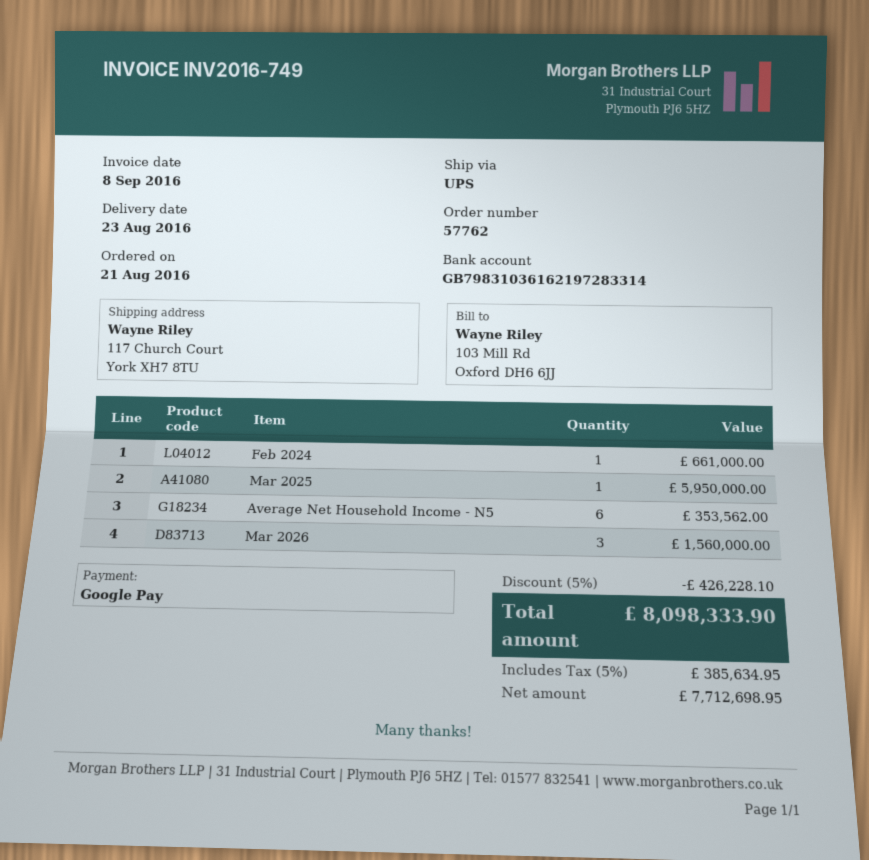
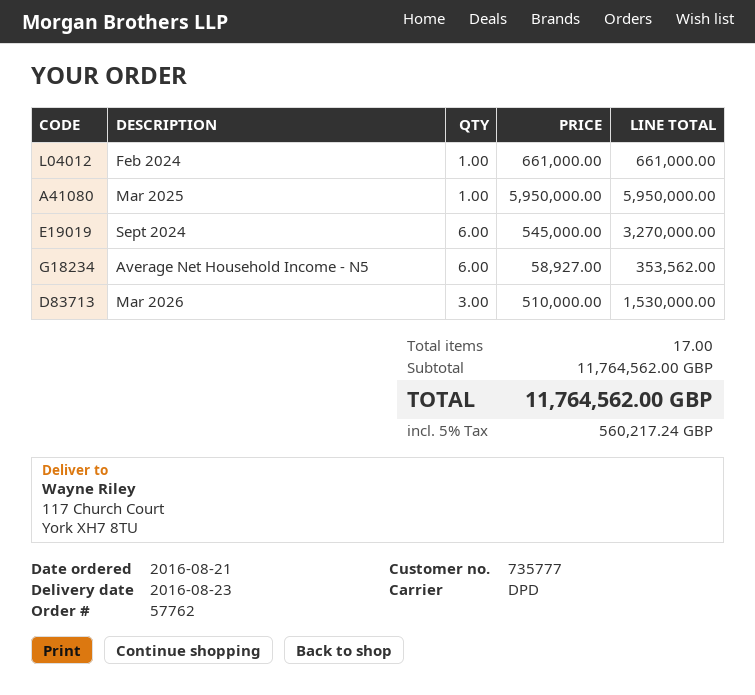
shipping method: UPS -> DPD
Mar 2026: 3 for 1560000.00 -> 3 for 1530000.00
Sept 2024: none -> 6 for 3270000.00
discount: 5% = 426228.10 -> none
tax: 5% = 385634.95 -> 5% = 560217.24
total: 8098333.90 -> 11764562.00

